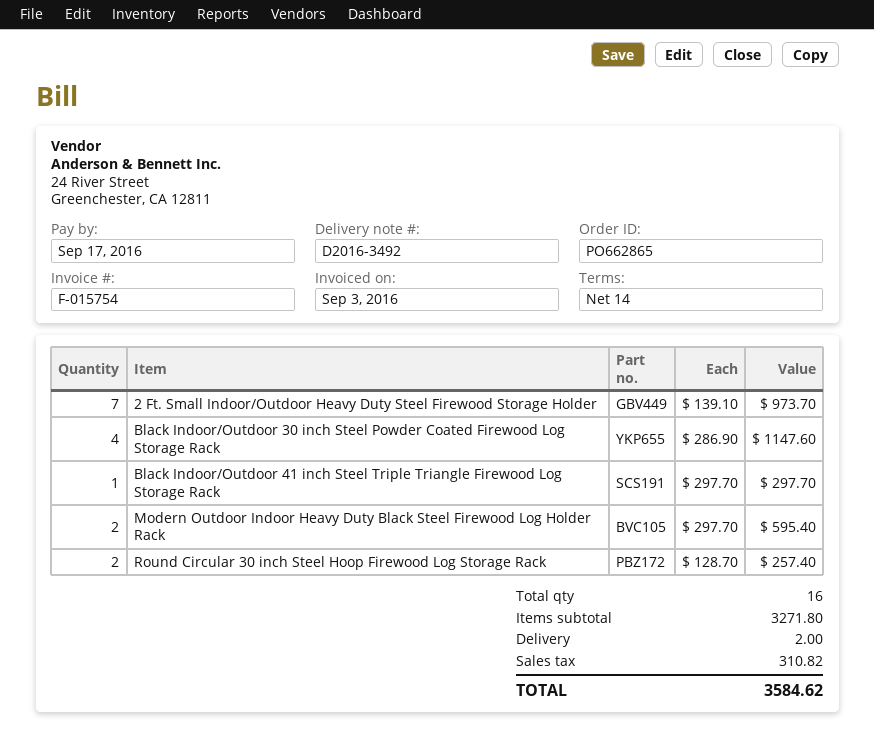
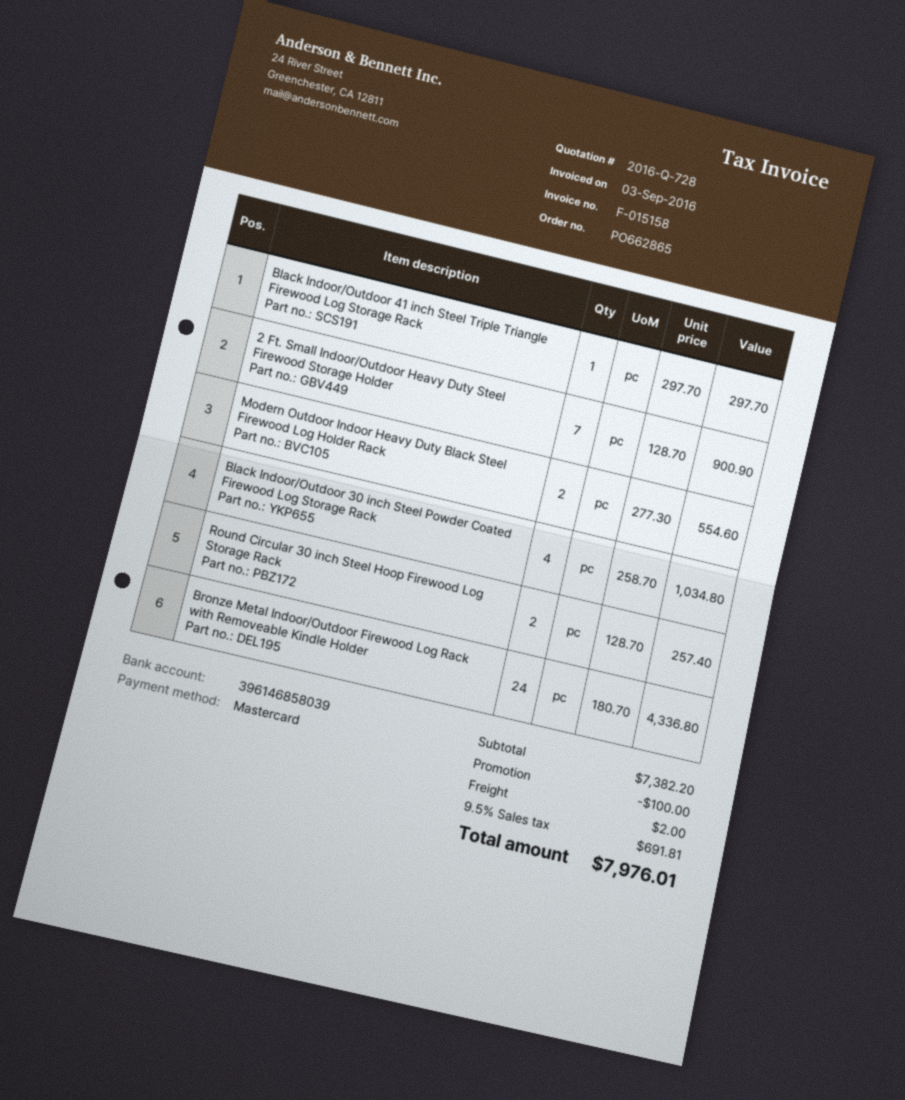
invoice number: F-015754 -> F-015158
2 Ft. Small Indoor/Outdoor Heavy Duty Steel Firewood Storage Holder: 7 x 139.10 = 973.70 -> 7 x 128.70 = 900.90
Black Indoor/Outdoor 30 inch Steel Powder Coated Firewood Log Storage Rack: 4 x 286.90 = 1147.60 -> 4 x 258.70 = 1034.80
Modern Outdoor Indoor Heavy Duty Black Steel Firewood Log Holder Rack: 2 x 297.70 = 595.40 -> 2 x 277.30 = 554.60
Bronze Metal Indoor/Outdoor Firewood Log Rack with Removeable Kindle Holder: none -> 24 x 180.70 = 4336.80
subtotal: 3271.80 -> 7382.20
discount: none -> 100.00
tax: 310.82 -> 691.81
total: 3584.62 -> 7976.01

